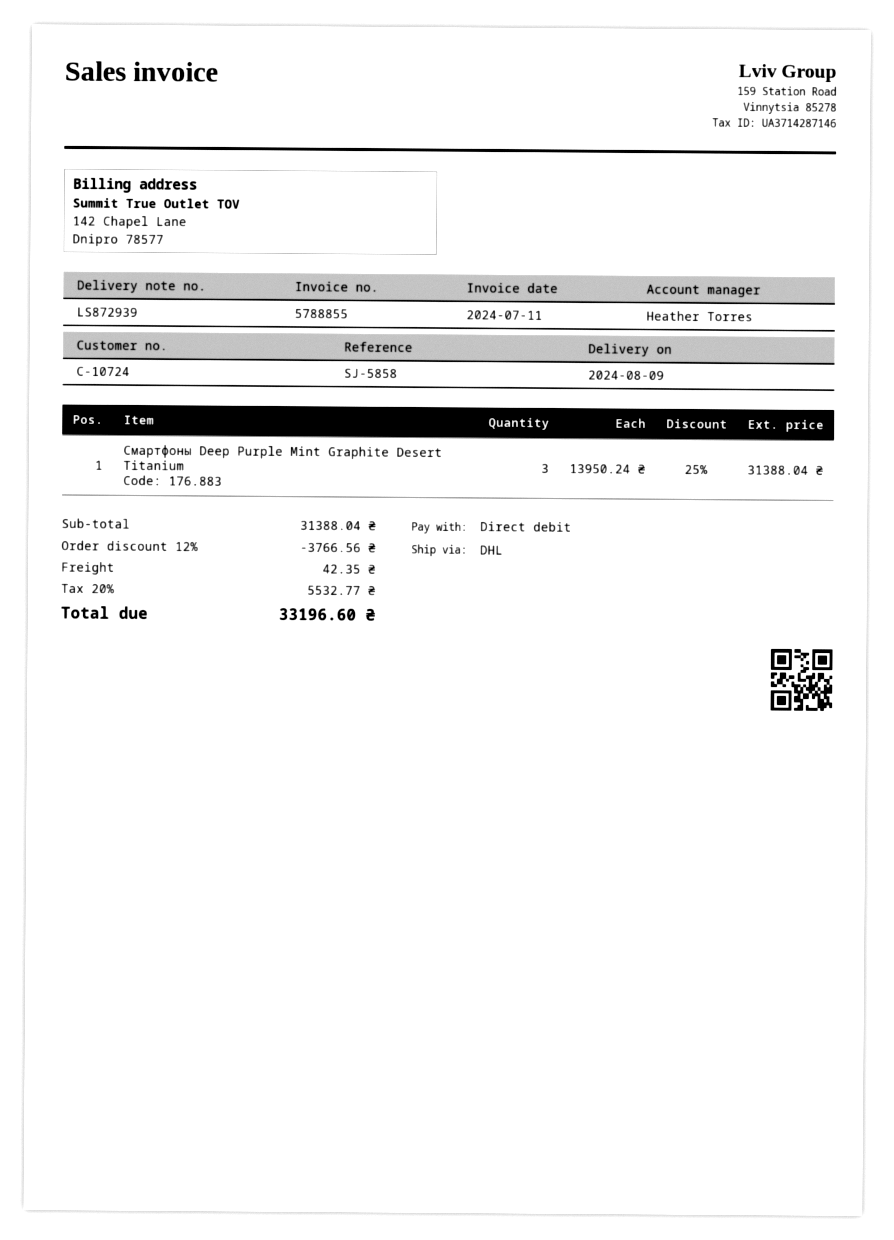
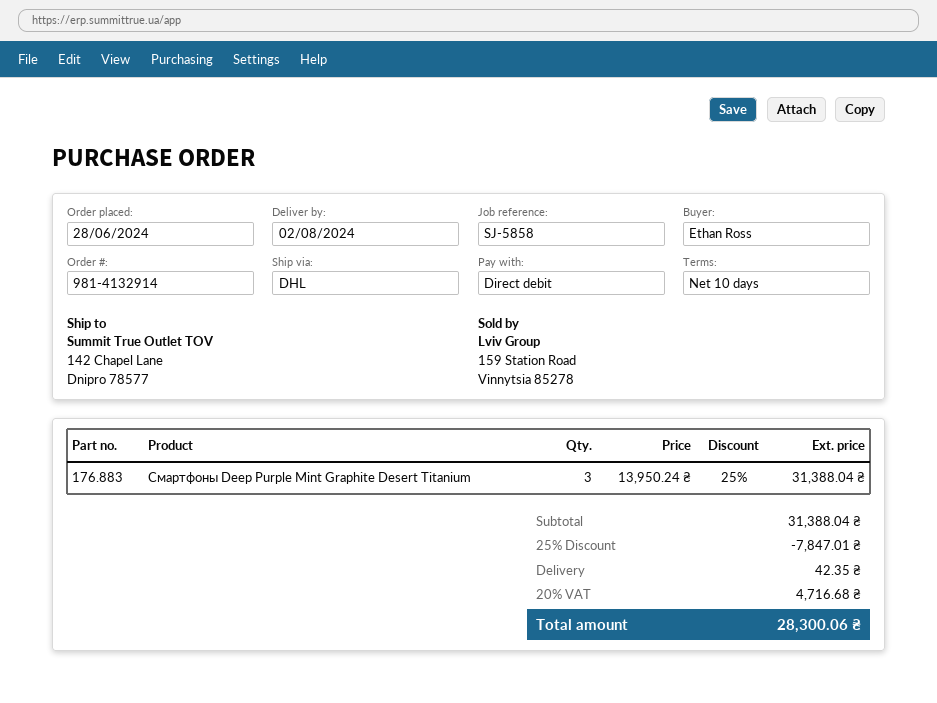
delivery date: 2024-08-09 -> 2024-08-02
discount: 12% = 3766.56 -> 25% = 7847.01
tax: 20% = 5532.77 -> 20% = 4716.68
total: 33196.60 -> 28300.06

